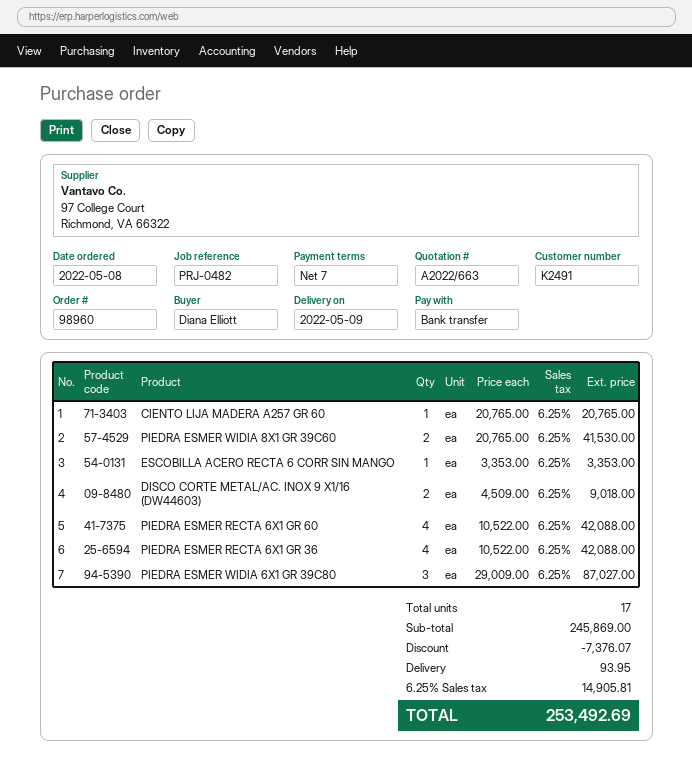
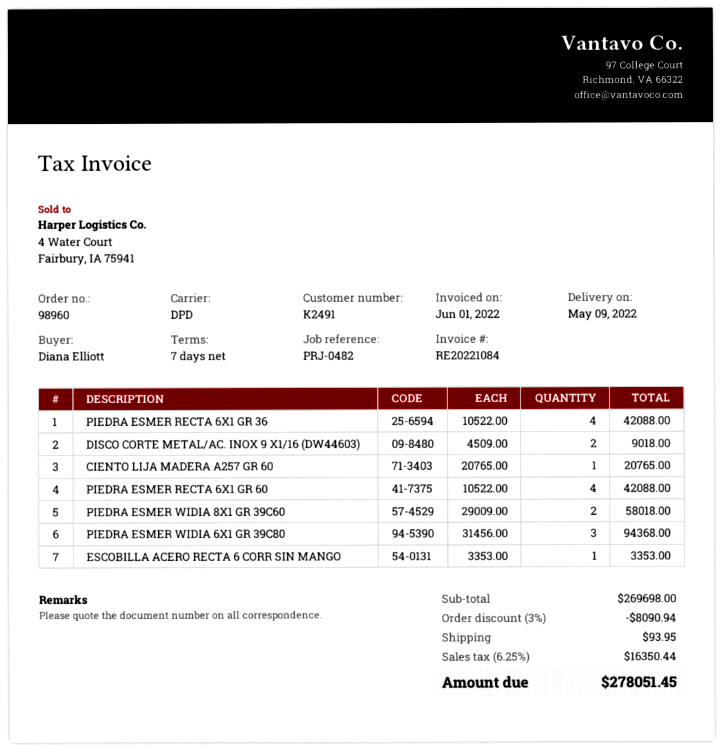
PIEDRA ESMER WIDIA 8X1 GR 39C60: 2 x 20765.00 = 41530.00 -> 2 x 29009.00 = 58018.00
PIEDRA ESMER WIDIA 6X1 GR 39C80: 3 x 29009.00 = 87027.00 -> 3 x 31456.00 = 94368.00
subtotal: 245869.00 -> 269698.00
discount: 7376.07 -> 8090.94
tax: 6.25% = 14905.81 -> 6.25% = 16350.44
total: 253492.69 -> 278051.45

